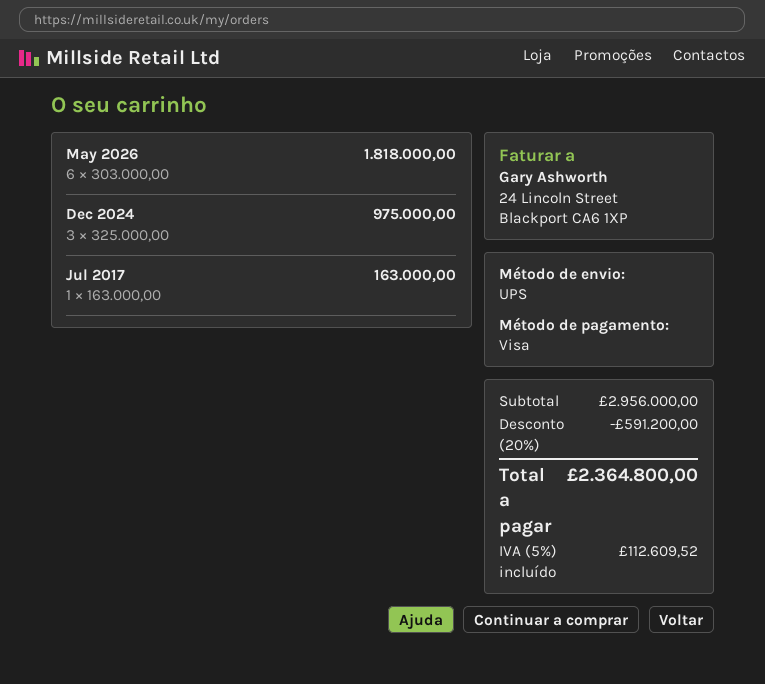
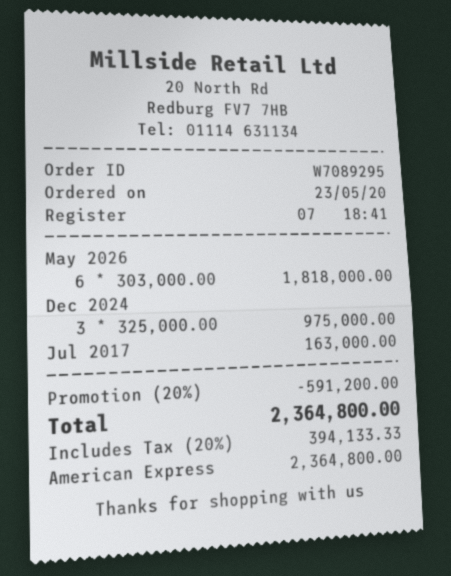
payment method: Visa -> American Express
tax: 5% = 112609.52 -> 20% = 394133.33

